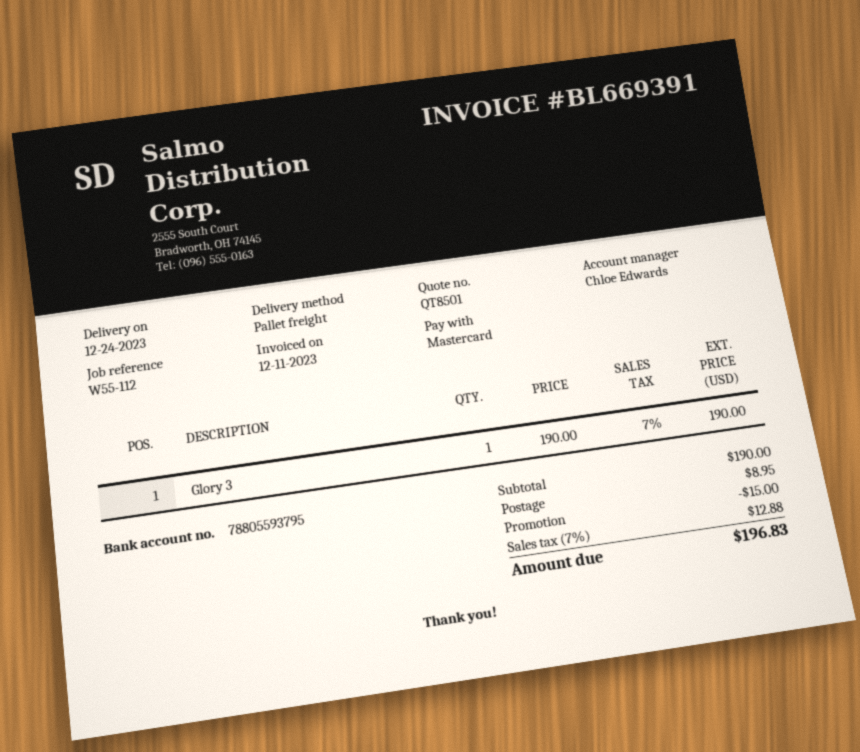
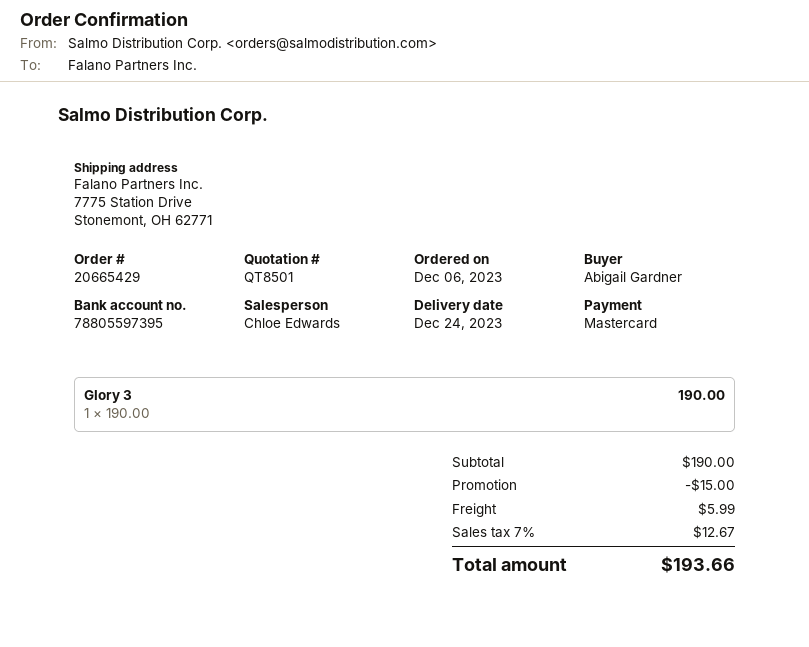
bank account: 78805593795 -> 78805597395
shipping: 8.95 -> 5.99
tax: 7% = 12.88 -> 7% = 12.67
total: 196.83 -> 193.66

